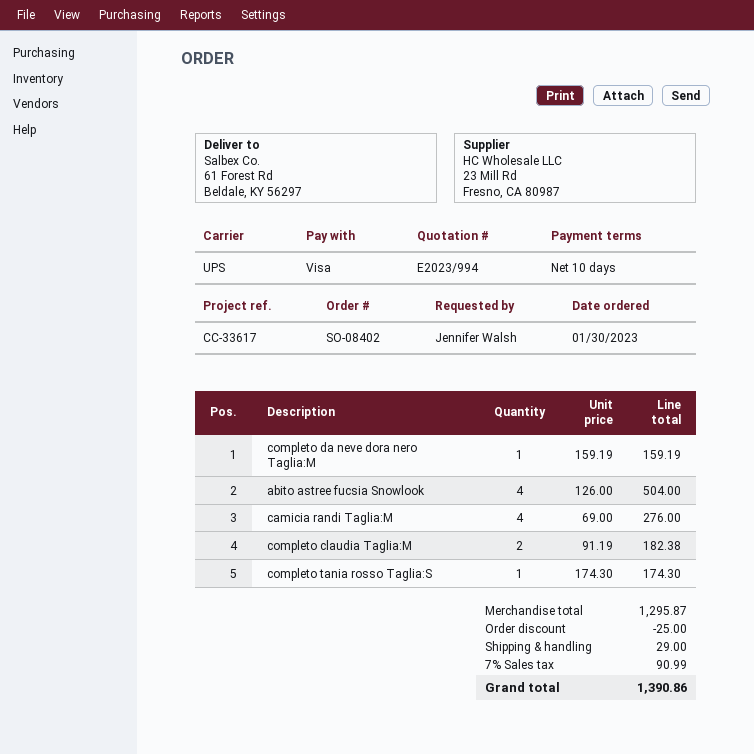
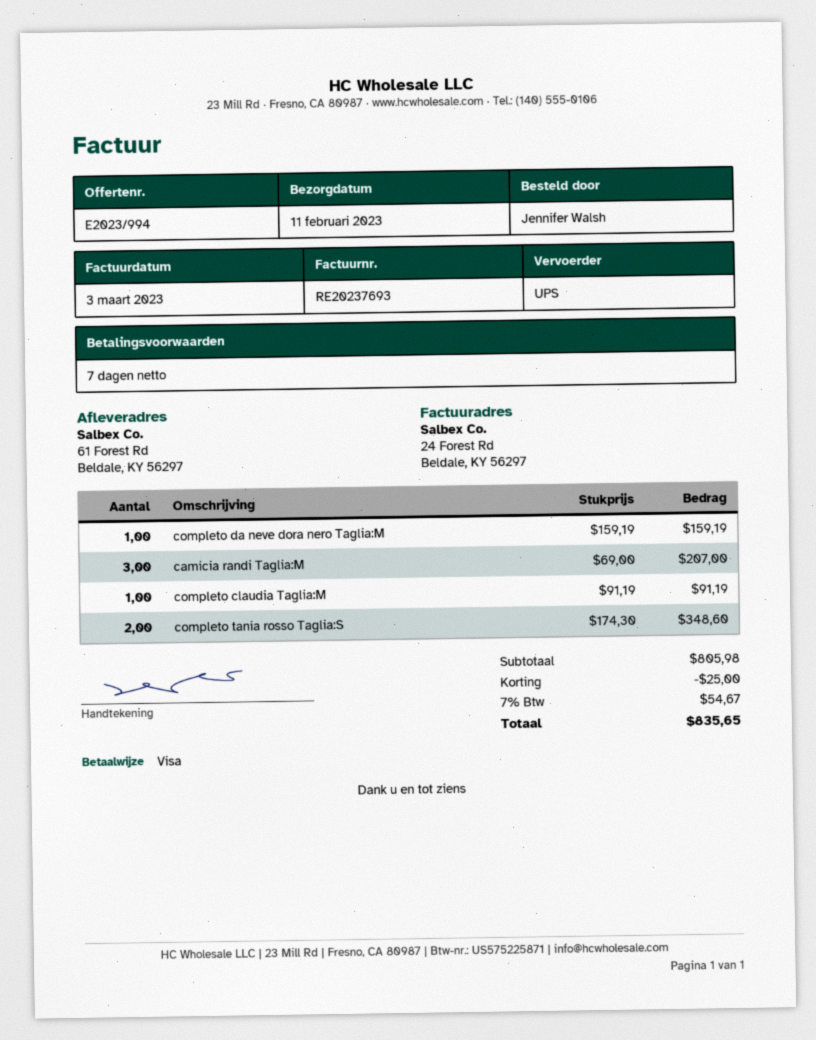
payment terms: 10 days -> 7 days
abito astree fucsia Snowlook: 4 x 126.00 = 504.00 -> none
camicia randi Taglia:M: 4 x 69.00 = 276.00 -> 3 x 69.00 = 207.00
completo claudia Taglia:M: 2 x 91.19 = 182.38 -> 1 x 91.19 = 91.19
completo tania rosso Taglia:S: 1 x 174.30 = 174.30 -> 2 x 174.30 = 348.60
subtotal: 1295.87 -> 805.98
shipping: 29.00 -> none
tax: 7% = 90.99 -> 7% = 54.67
total: 1390.86 -> 835.65

